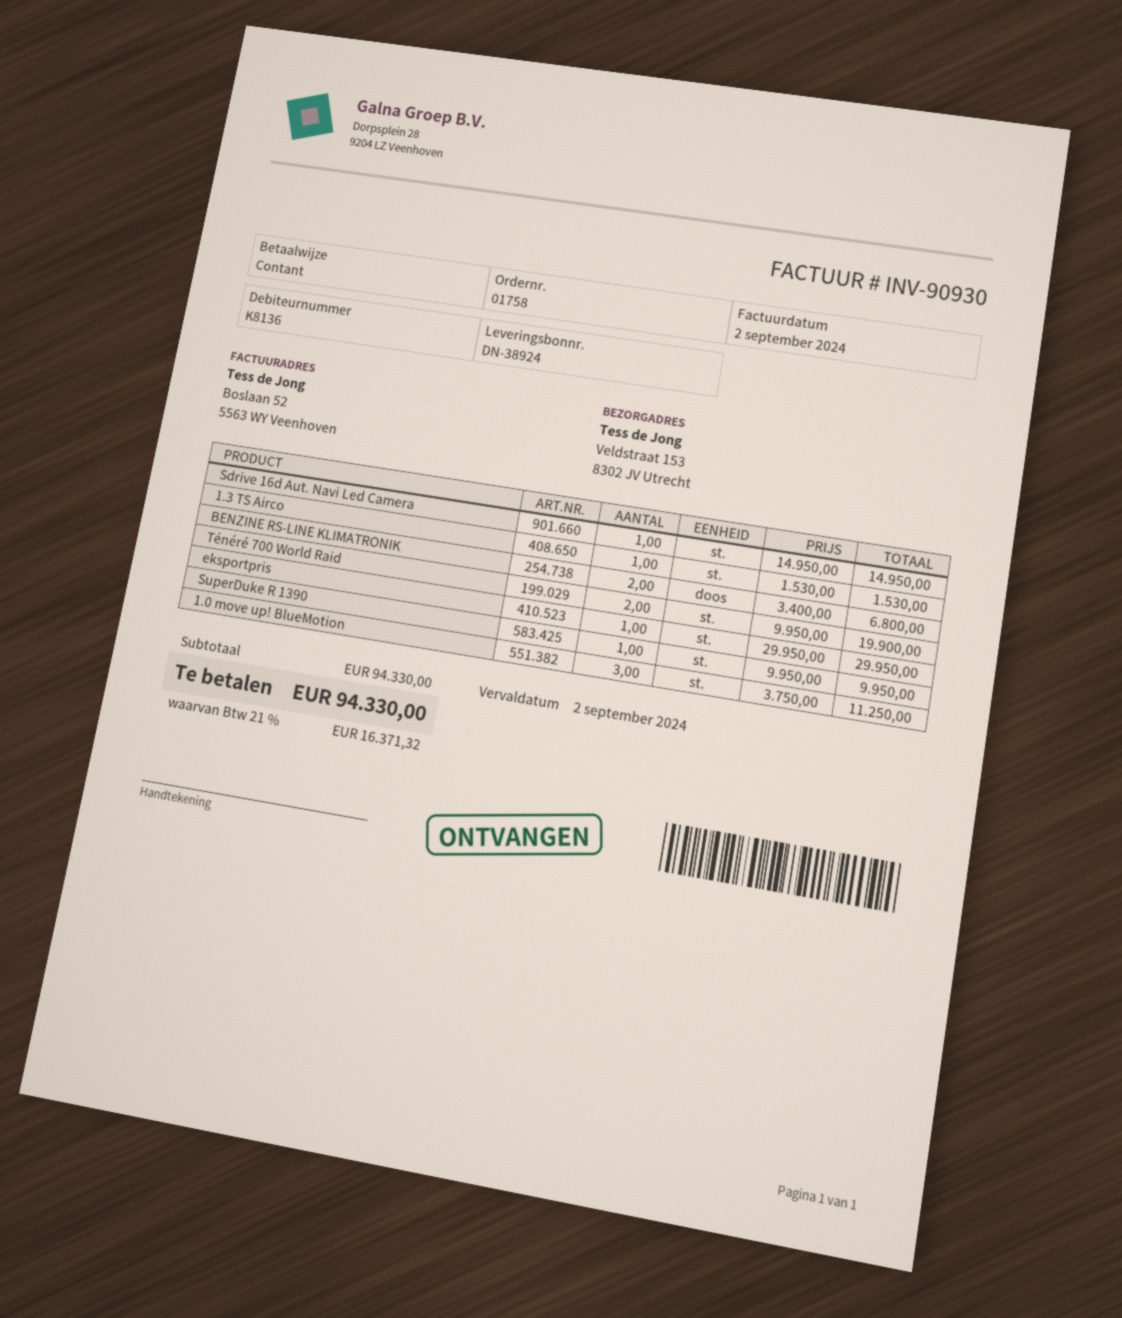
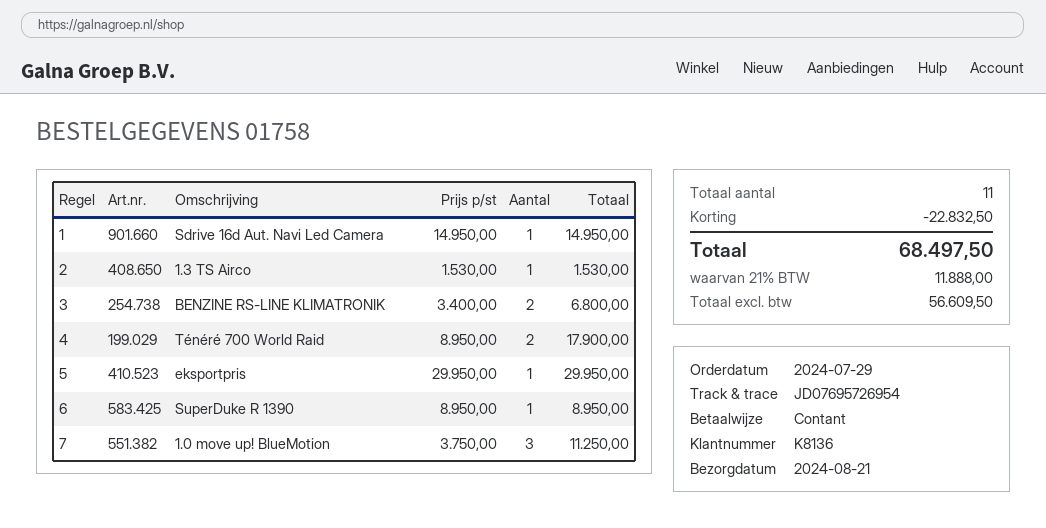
Ténéré 700 World Raid: 2 x 9950.00 = 19900.00 -> 2 x 8950.00 = 17900.00
SuperDuke R 1390: 1 x 9950.00 = 9950.00 -> 1 x 8950.00 = 8950.00
discount: none -> 22832.50
tax: 21% = 16371.32 -> 21% = 11888.00
total: 94330.00 -> 68497.50

